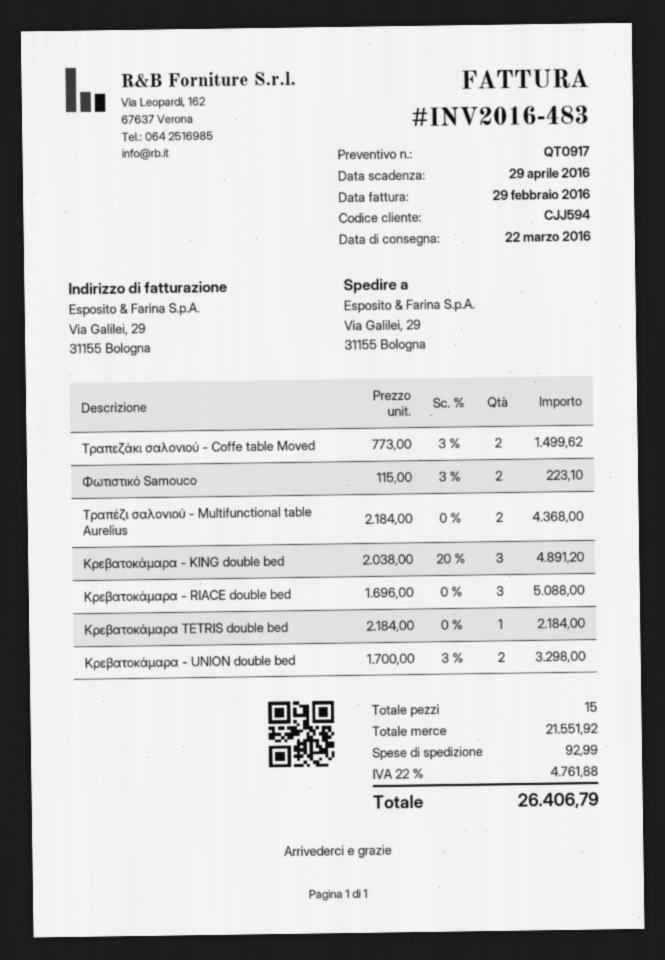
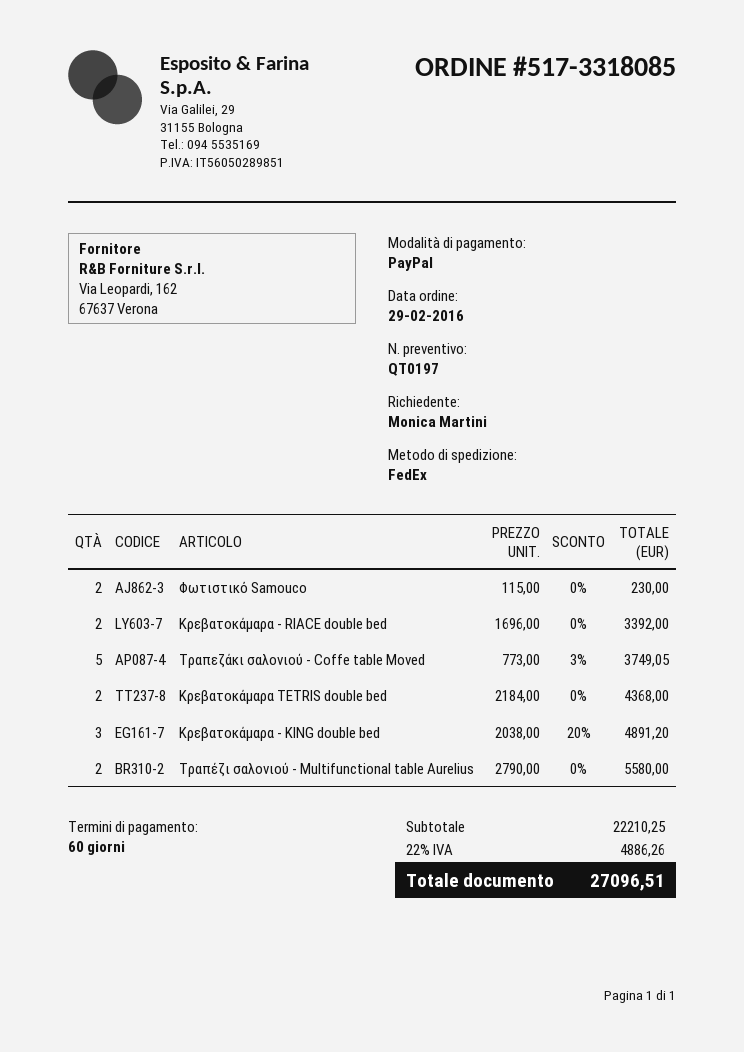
quote number: QT0917 -> QT0197
Τραπεζάκι σαλονιού - Coffe table Moved: 2 x 773.00 - 3% = 1499.62 -> 5 x 773.00 - 3% = 3749.05
Φωτιστικό Samouco: 2 x 115.00 - 3% = 223.10 -> 2 x 115.00 = 230.00
Τραπέζι σαλονιού - Μultifunctional table Aurelius: 2 x 2184.00 = 4368.00 -> 2 x 2790.00 = 5580.00
Κρεβατοκάμαρα - RIACE double bed: 3 x 1696.00 = 5088.00 -> 2 x 1696.00 = 3392.00
Κρεβατοκάμαρα TETRIS double bed: 1 x 2184.00 = 2184.00 -> 2 x 2184.00 = 4368.00
Κρεβατοκάμαρα - UNION double bed: 2 x 1700.00 - 3% = 3298.00 -> none
subtotal: 21551.92 -> 22210.25
shipping: 92.99 -> none
tax: 22% = 4761.88 -> 22% = 4886.26
total: 26406.79 -> 27096.51

